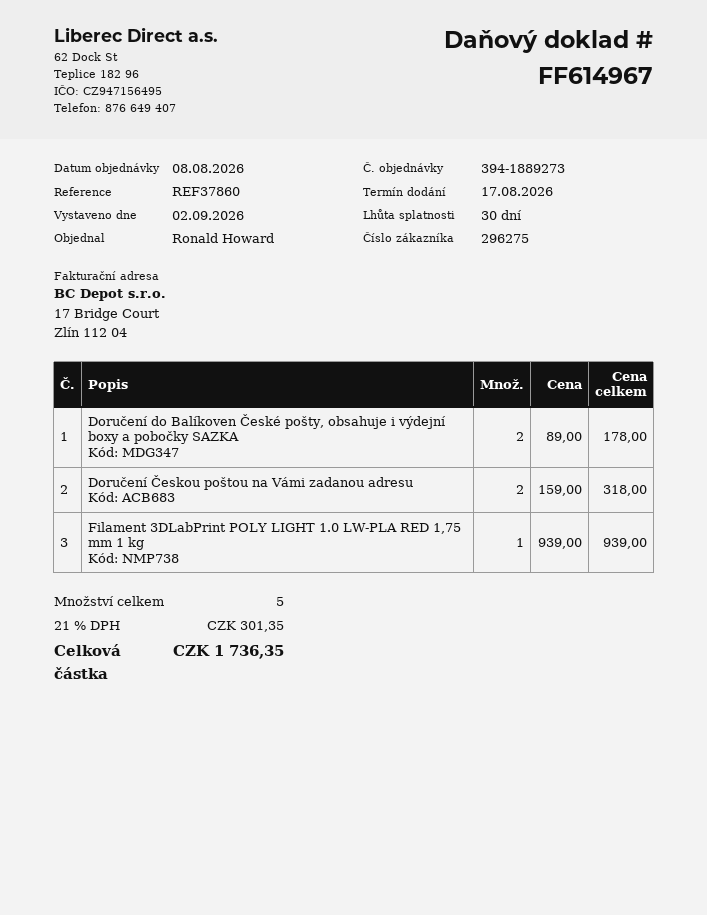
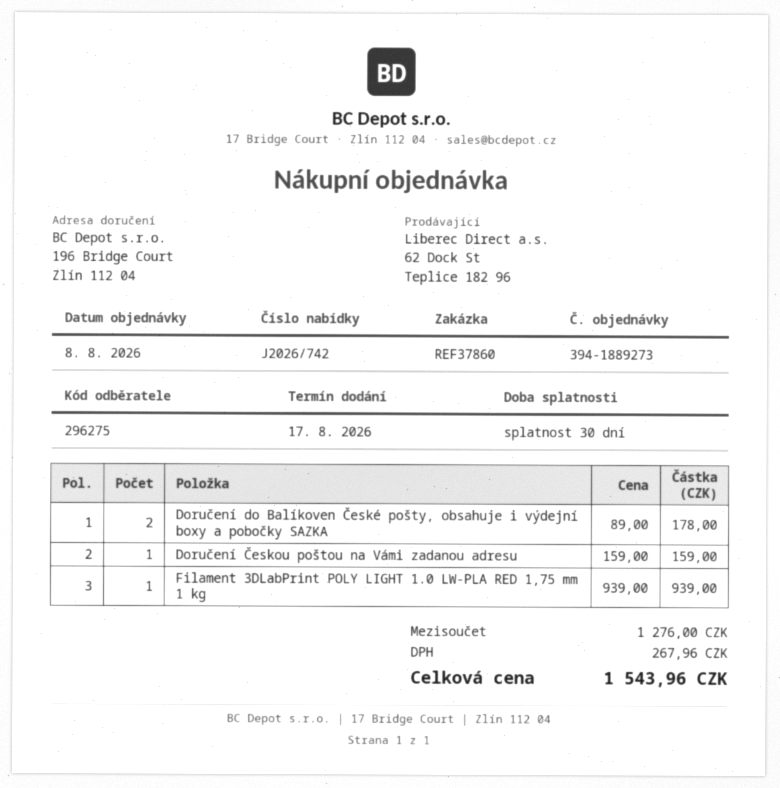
Doručení Českou poštou na Vámi zadanou adresu: 2 x 159.00 = 318.00 -> 1 x 159.00 = 159.00
tax: 301.35 -> 267.96
total: 1736.35 -> 1543.96

